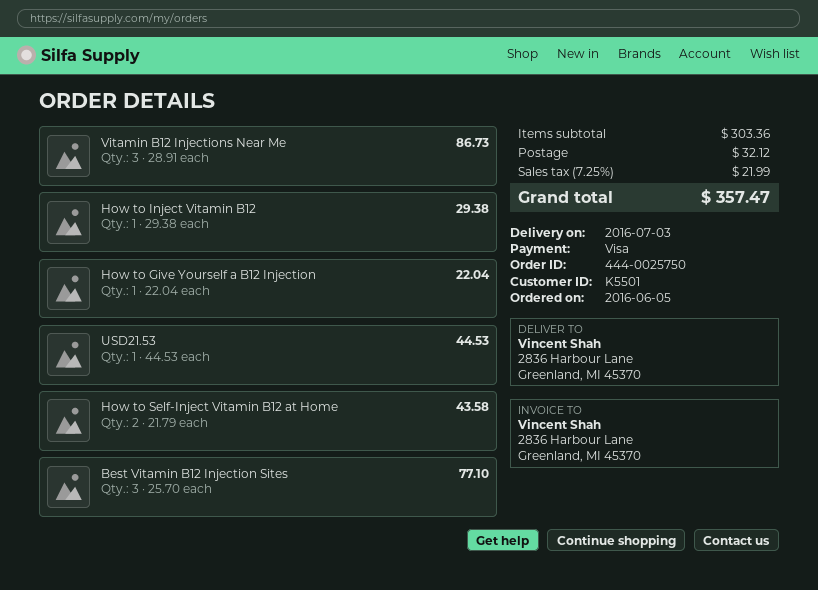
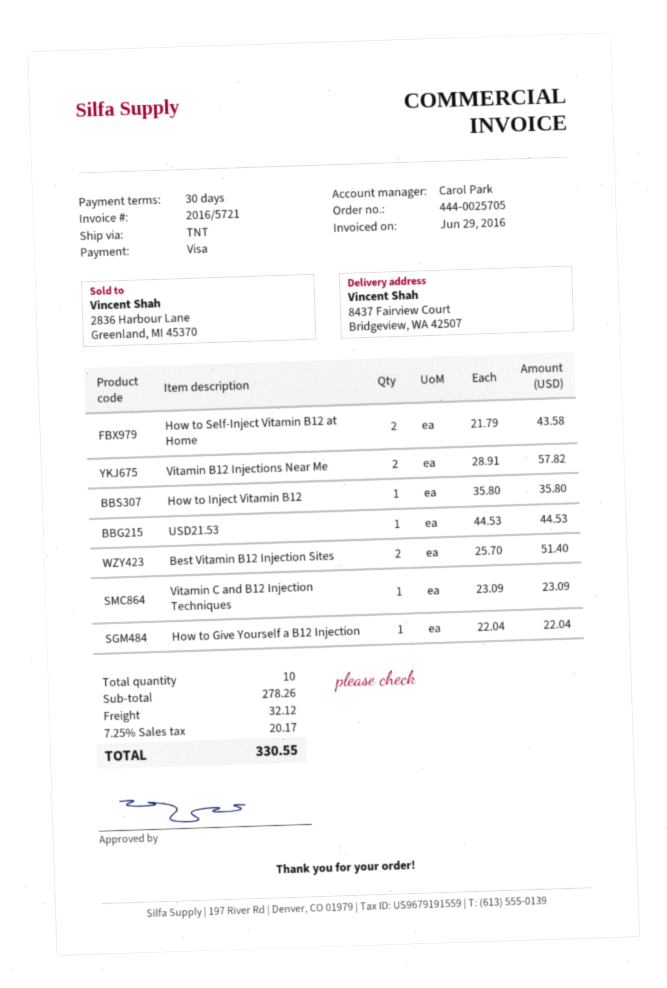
order number: 444-0025750 -> 444-0025705
ship to: 2836 Harbour Lane, Greenland, MI 45370 -> 8437 Fairview Court, Bridgeview, WA 42507
Vitamin B12 Injections Near Me: 3 x 28.91 = 86.73 -> 2 x 28.91 = 57.82
How to Inject Vitamin B12: 1 x 29.38 = 29.38 -> 1 x 35.80 = 35.80
Best Vitamin B12 Injection Sites: 3 x 25.70 = 77.10 -> 2 x 25.70 = 51.40
Vitamin C and B12 Injection Techniques: none -> 1 x 23.09 = 23.09
subtotal: 303.36 -> 278.26
tax: 7.25% = 21.99 -> 7.25% = 20.17
total: 357.47 -> 330.55

